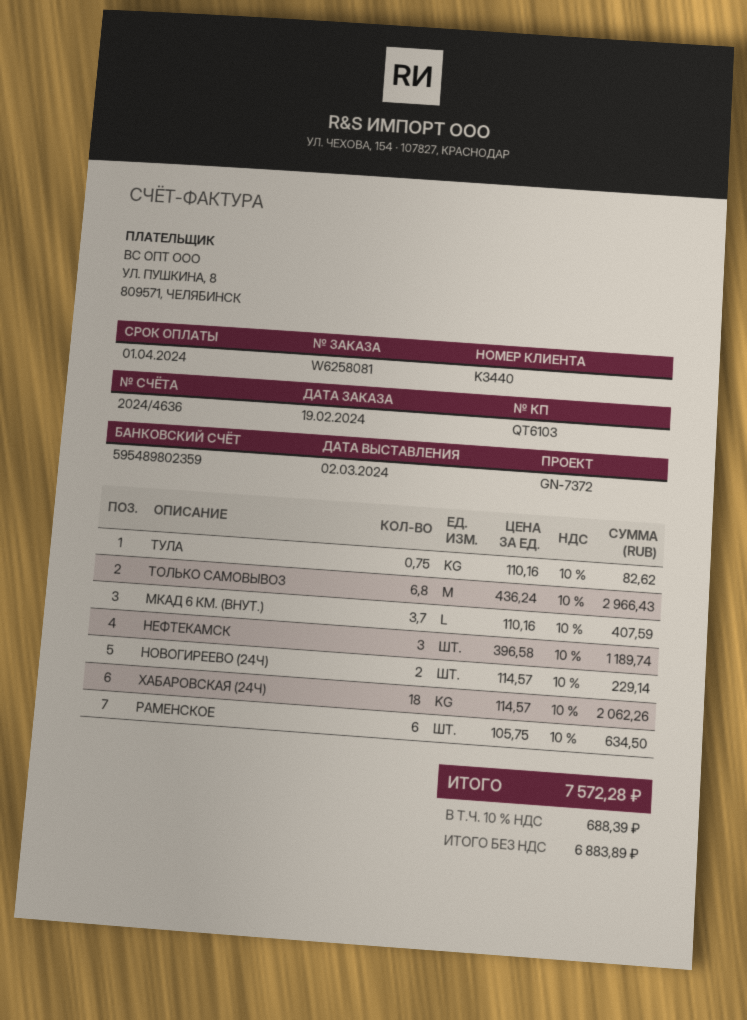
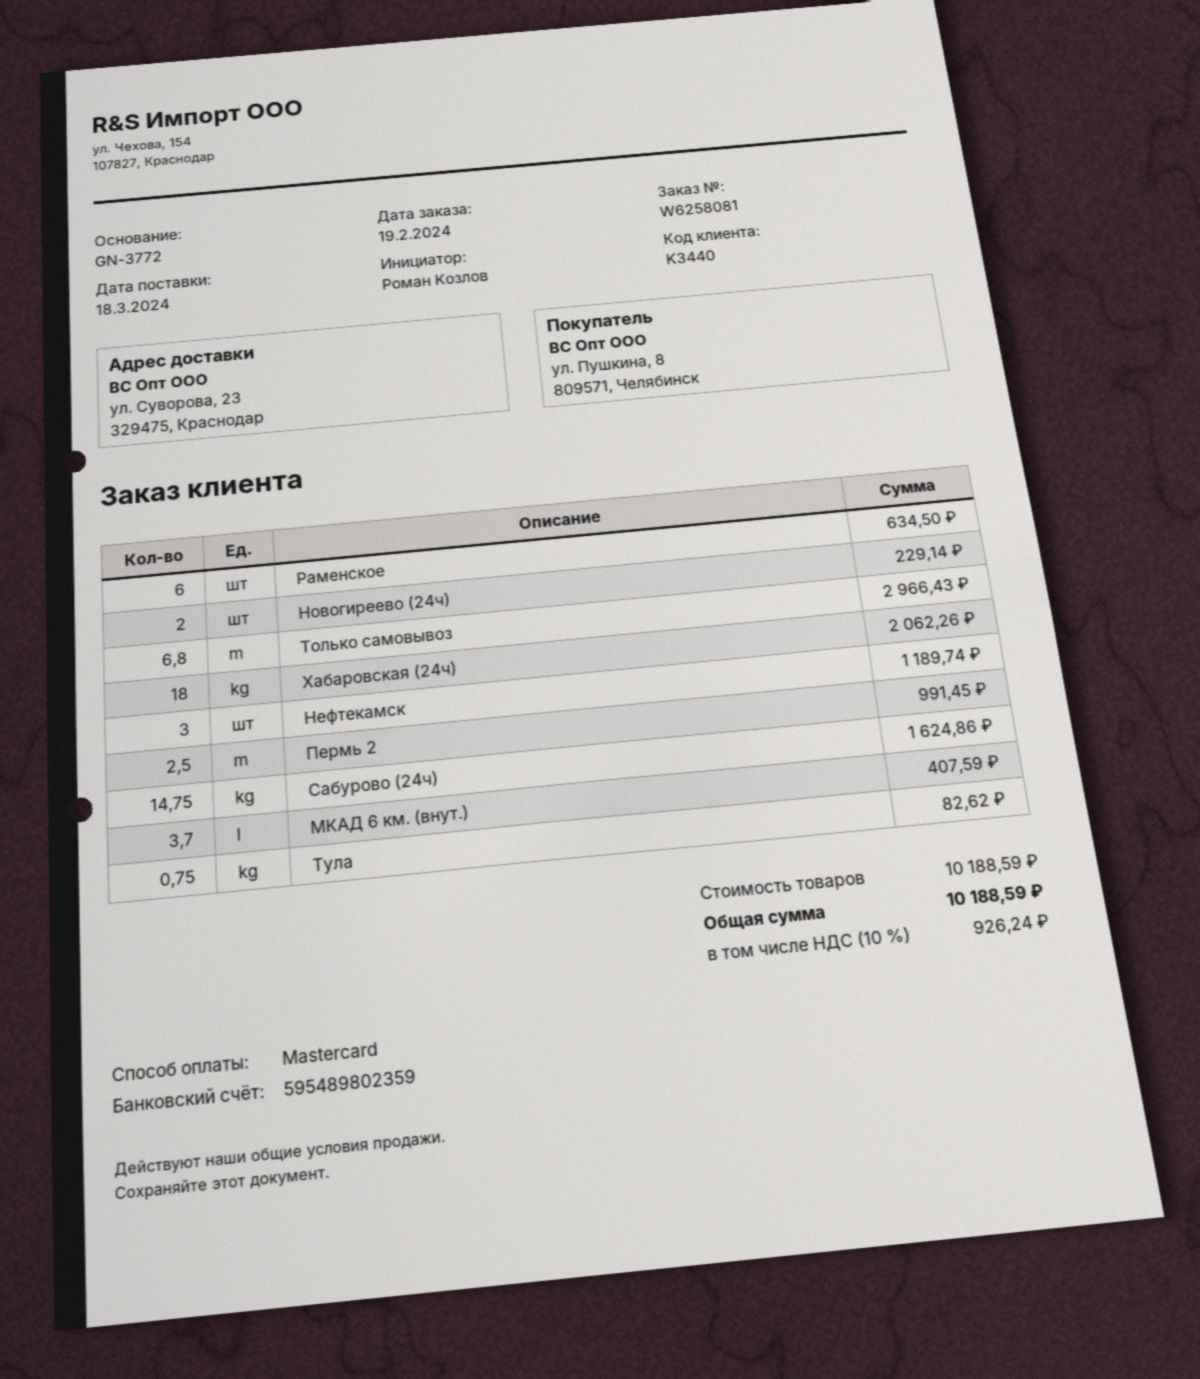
reference: GN-7372 -> GN-3772
Пермь 2: none -> 2.5 for 991.45
Сабурово (24ч): none -> 14.75 for 1624.86
tax: 10% = 688.39 -> 10% = 926.24
total: 7572.28 -> 10188.59

